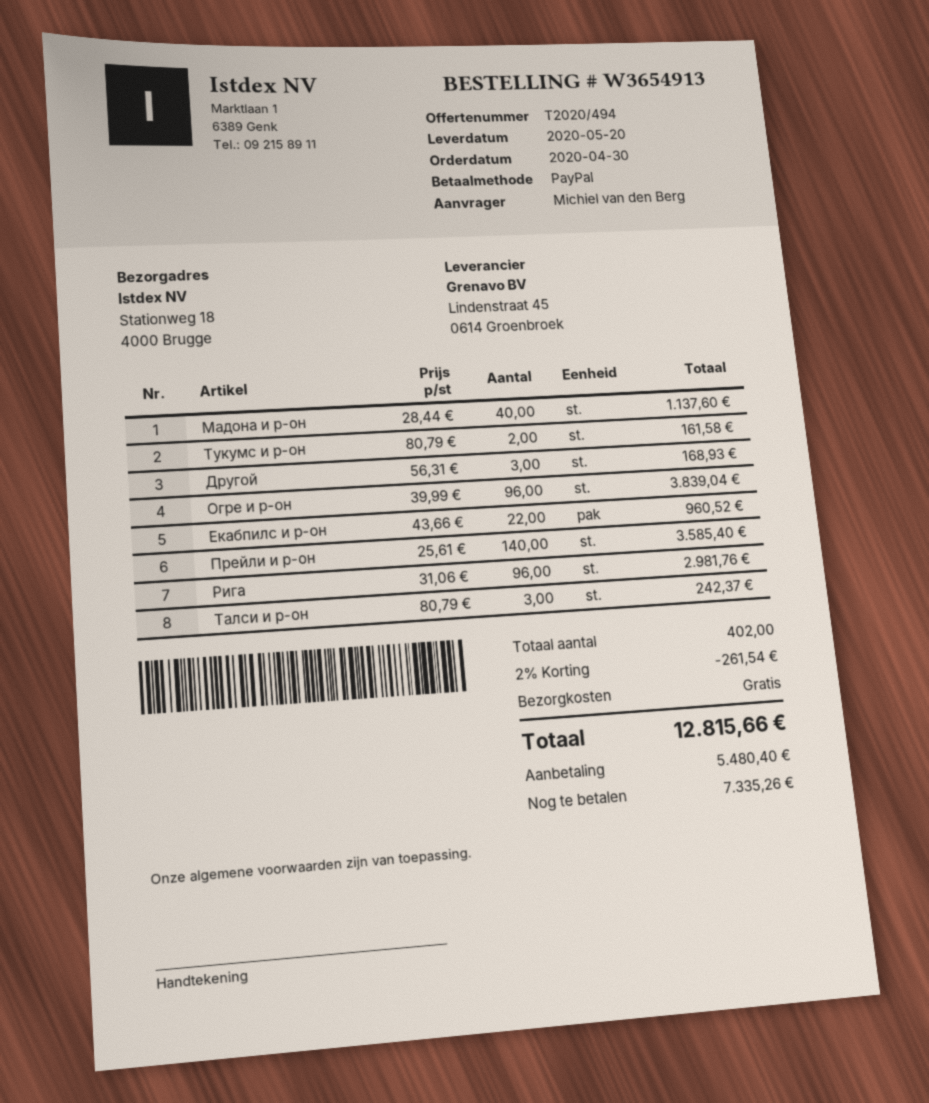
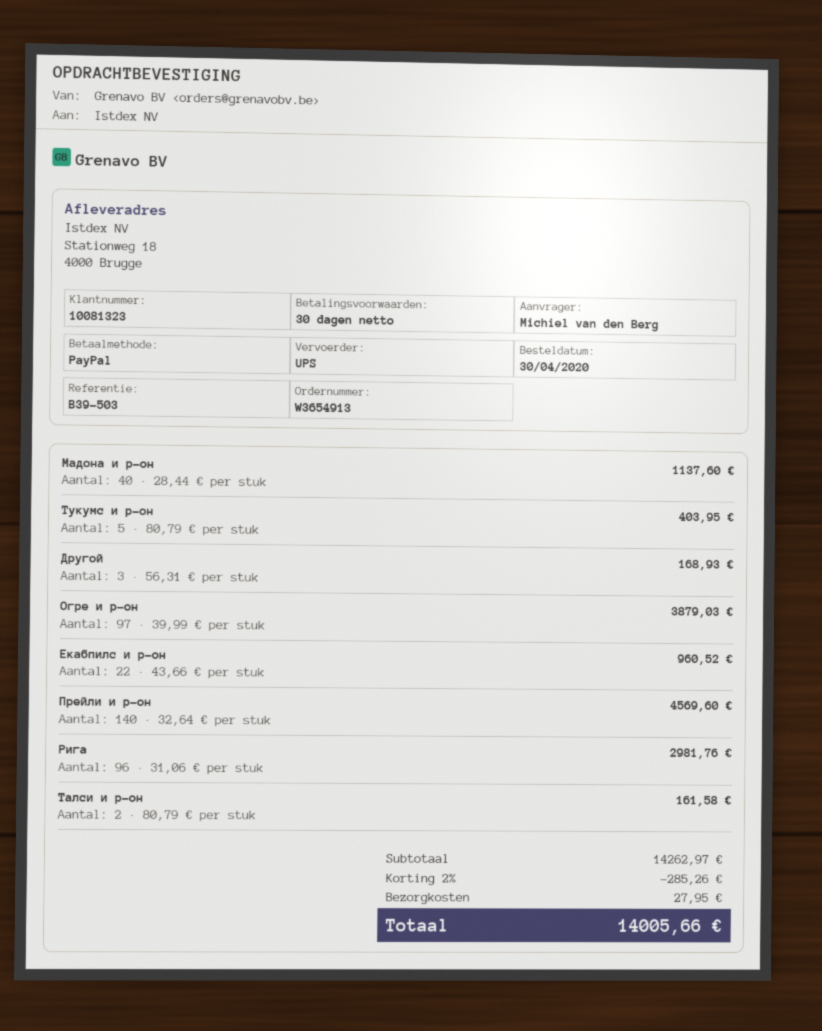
Тукумс и р-он: 2 x 80.79 = 161.58 -> 5 x 80.79 = 403.95
Огре и р-он: 96 x 39.99 = 3839.04 -> 97 x 39.99 = 3879.03
Прейли и р-он: 140 x 25.61 = 3585.40 -> 140 x 32.64 = 4569.60
Талси и р-он: 3 x 80.79 = 242.37 -> 2 x 80.79 = 161.58
discount: 2% = 261.54 -> 2% = 285.26
shipping: 0.00 -> 27.95
total: 12815.66 -> 14005.66

